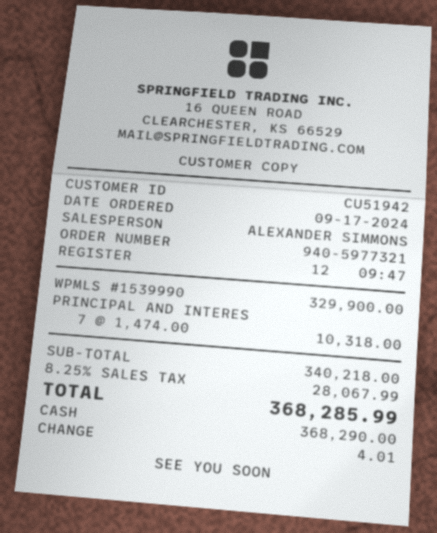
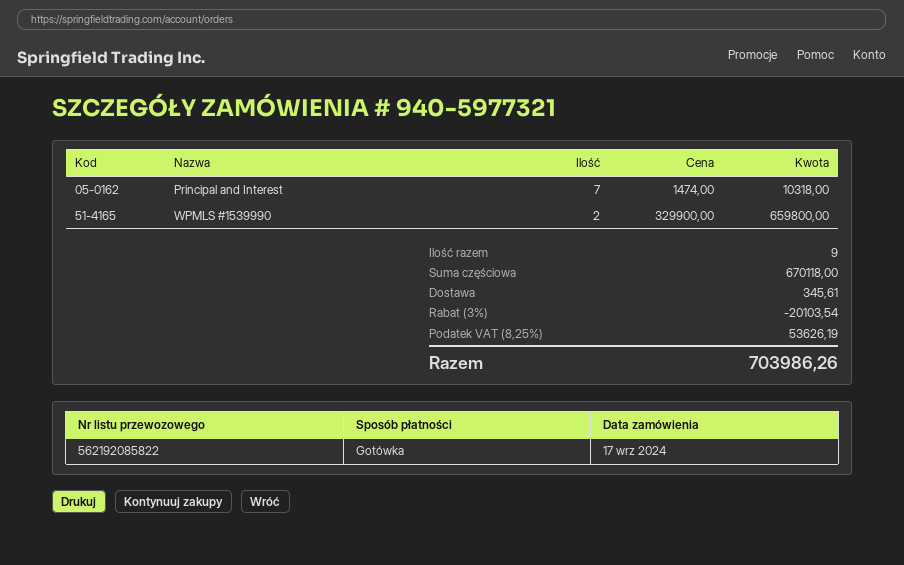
WPMLS #1539990: 1 x 329900.00 = 329900.00 -> 2 x 329900.00 = 659800.00
subtotal: 340218.00 -> 670118.00
discount: none -> 3% = 20103.54
shipping: none -> 345.61
tax: 8.25% = 28067.99 -> 8.25% = 53626.19
total: 368285.99 -> 703986.26

